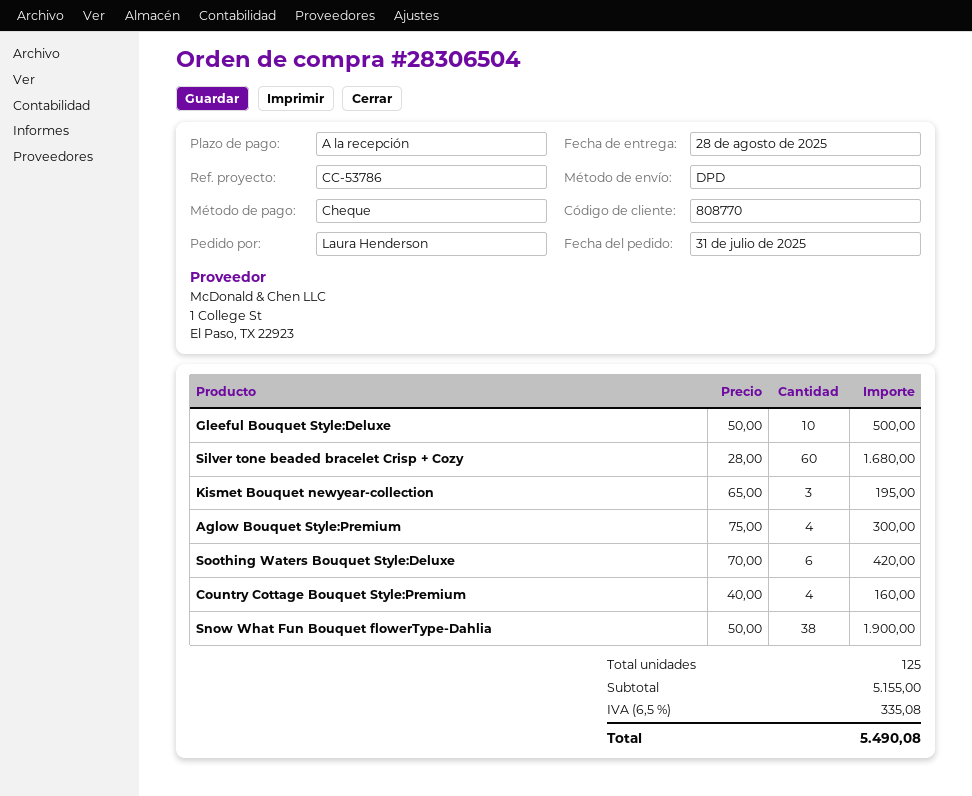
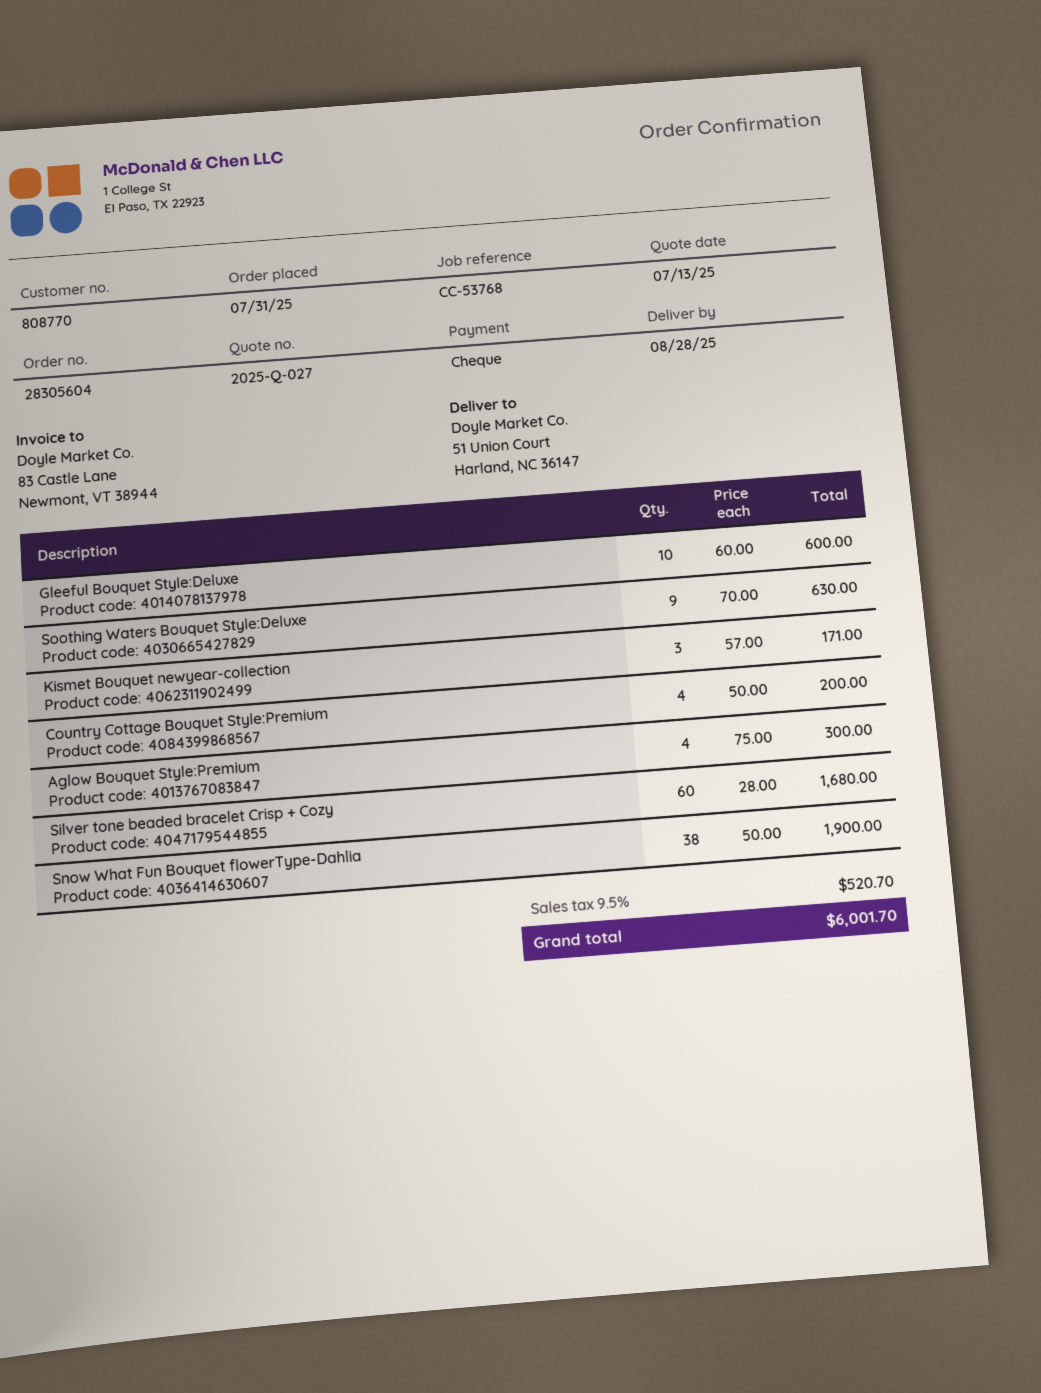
order number: 28306504 -> 28305604
reference: CC-53786 -> CC-53768
Gleeful Bouquet Style:Deluxe: 10 x 50.00 = 500.00 -> 10 x 60.00 = 600.00
Kismet Bouquet newyear-collection: 3 x 65.00 = 195.00 -> 3 x 57.00 = 171.00
Soothing Waters Bouquet Style:Deluxe: 6 x 70.00 = 420.00 -> 9 x 70.00 = 630.00
Country Cottage Bouquet Style:Premium: 4 x 40.00 = 160.00 -> 4 x 50.00 = 200.00
tax: 6.5% = 335.08 -> 9.5% = 520.70
total: 5490.08 -> 6001.70

